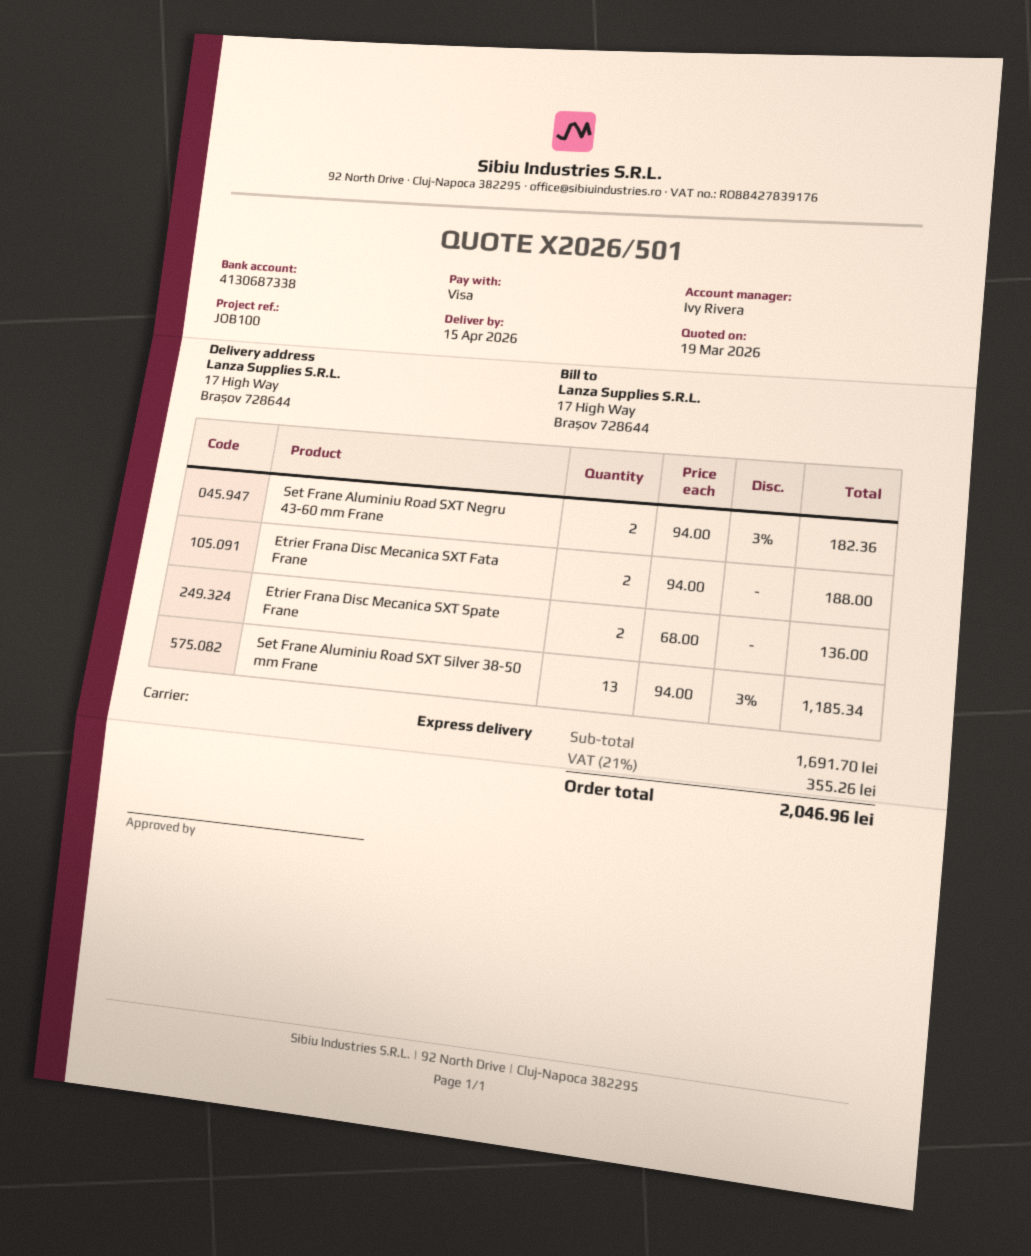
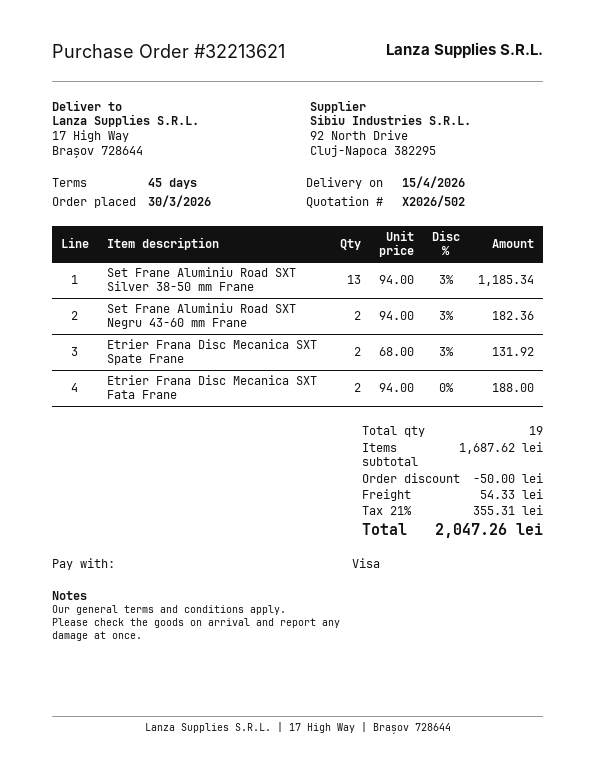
quote number: X2026/501 -> X2026/502
Etrier Frana Disc Mecanica SXT Spate Frane: 2 x 68.00 = 136.00 -> 2 x 68.00 - 3% = 131.92
subtotal: 1691.70 -> 1687.62
discount: none -> 50.00
shipping: none -> 54.33
tax: 21% = 355.26 -> 21% = 355.31
total: 2046.96 -> 2047.26

